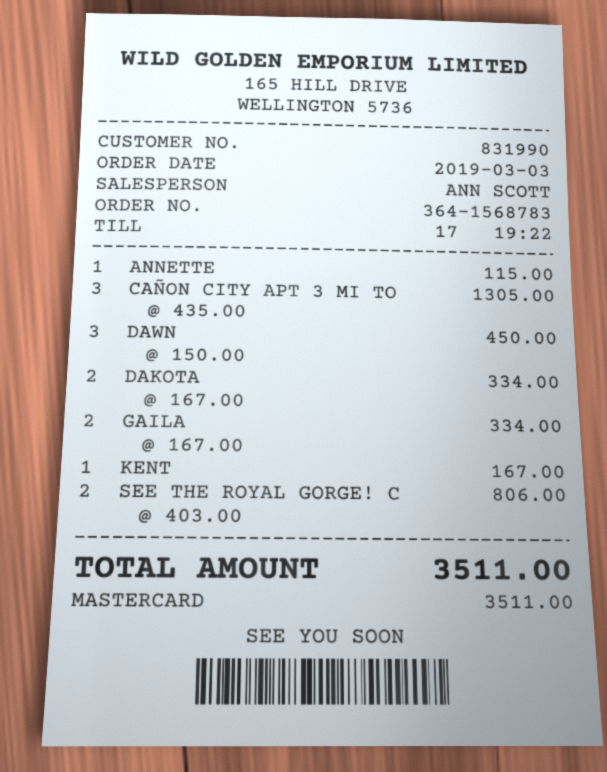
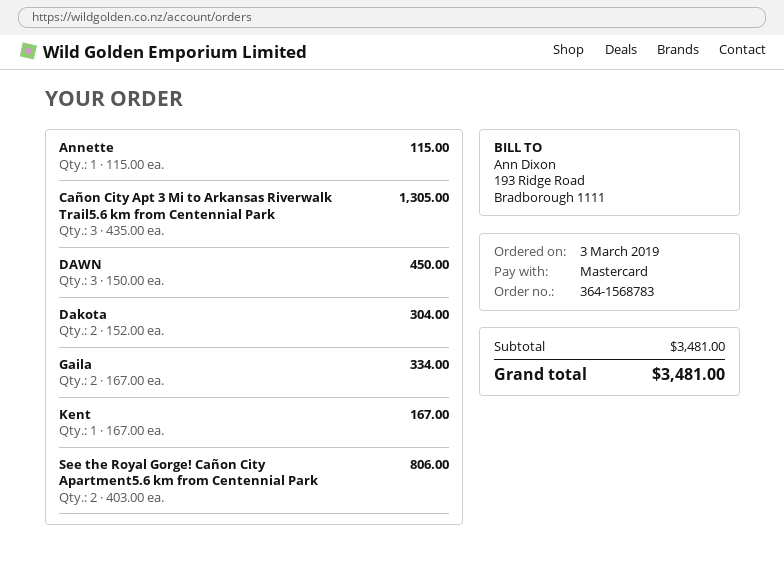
DAKOTA: 2 x 167.00 = 334.00 -> 2 x 152.00 = 304.00
total: 3511.00 -> 3481.00

